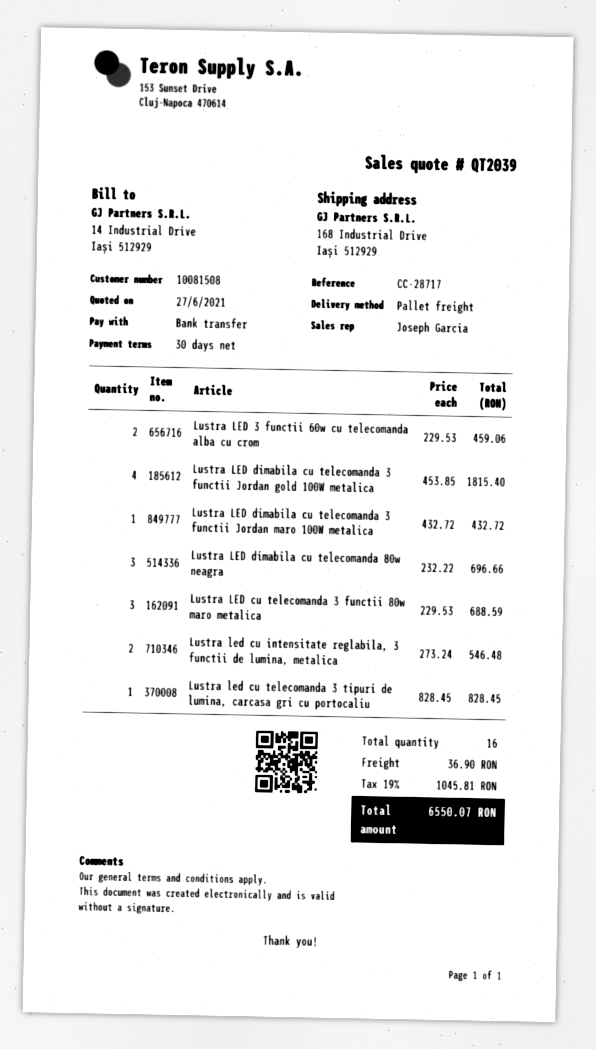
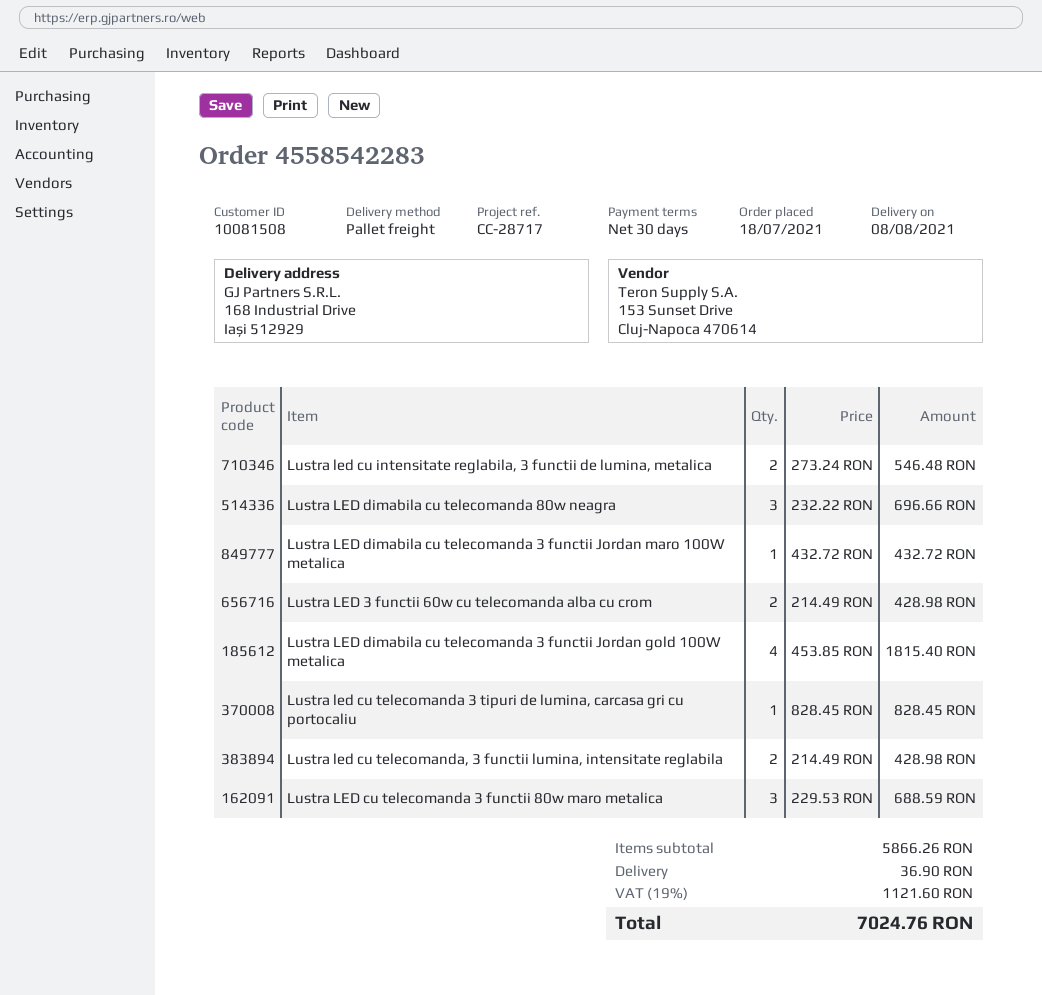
Lustra LED 3 functii 60w cu telecomanda alba cu crom: 2 x 229.53 = 459.06 -> 2 x 214.49 = 428.98
Lustra led cu telecomanda, 3 functii lumina, intensitate reglabila: none -> 2 x 214.49 = 428.98
tax: 19% = 1045.81 -> 19% = 1121.60
total: 6550.07 -> 7024.76

